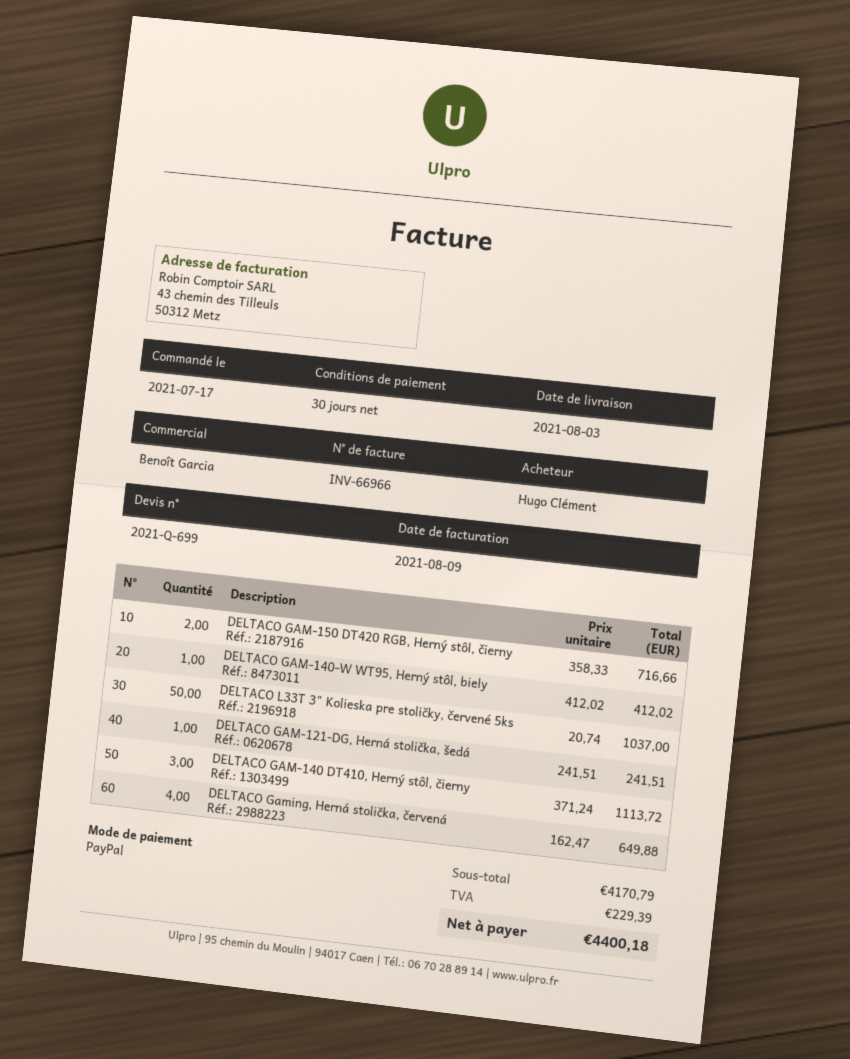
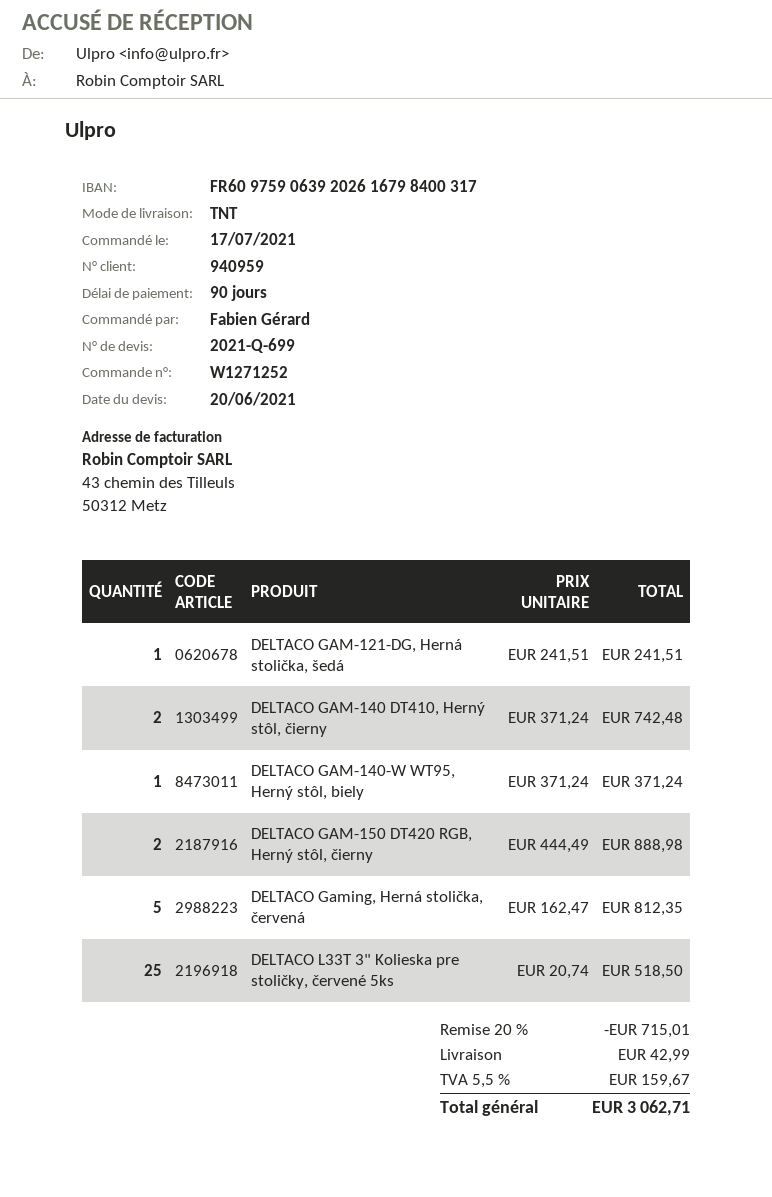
payment terms: 30 days -> 90 days
ordered by: Hugo Clément -> Fabien Gérard
DELTACO GAM-150 DT420 RGB, Herný stôl, čierny: 2 x 358.33 = 716.66 -> 2 x 444.49 = 888.98
DELTACO GAM-140-W WT95, Herný stôl, biely: 1 x 412.02 = 412.02 -> 1 x 371.24 = 371.24
DELTACO L33T 3" Kolieska pre stoličky, červené 5ks: 50 x 20.74 = 1037.00 -> 25 x 20.74 = 518.50
DELTACO GAM-140 DT410, Herný stôl, čierny: 3 x 371.24 = 1113.72 -> 2 x 371.24 = 742.48
DELTACO Gaming, Herná stolička, červená: 4 x 162.47 = 649.88 -> 5 x 162.47 = 812.35
discount: none -> 20% = 715.01
shipping: none -> 42.99
tax: 229.39 -> 159.67
total: 4400.18 -> 3062.71

